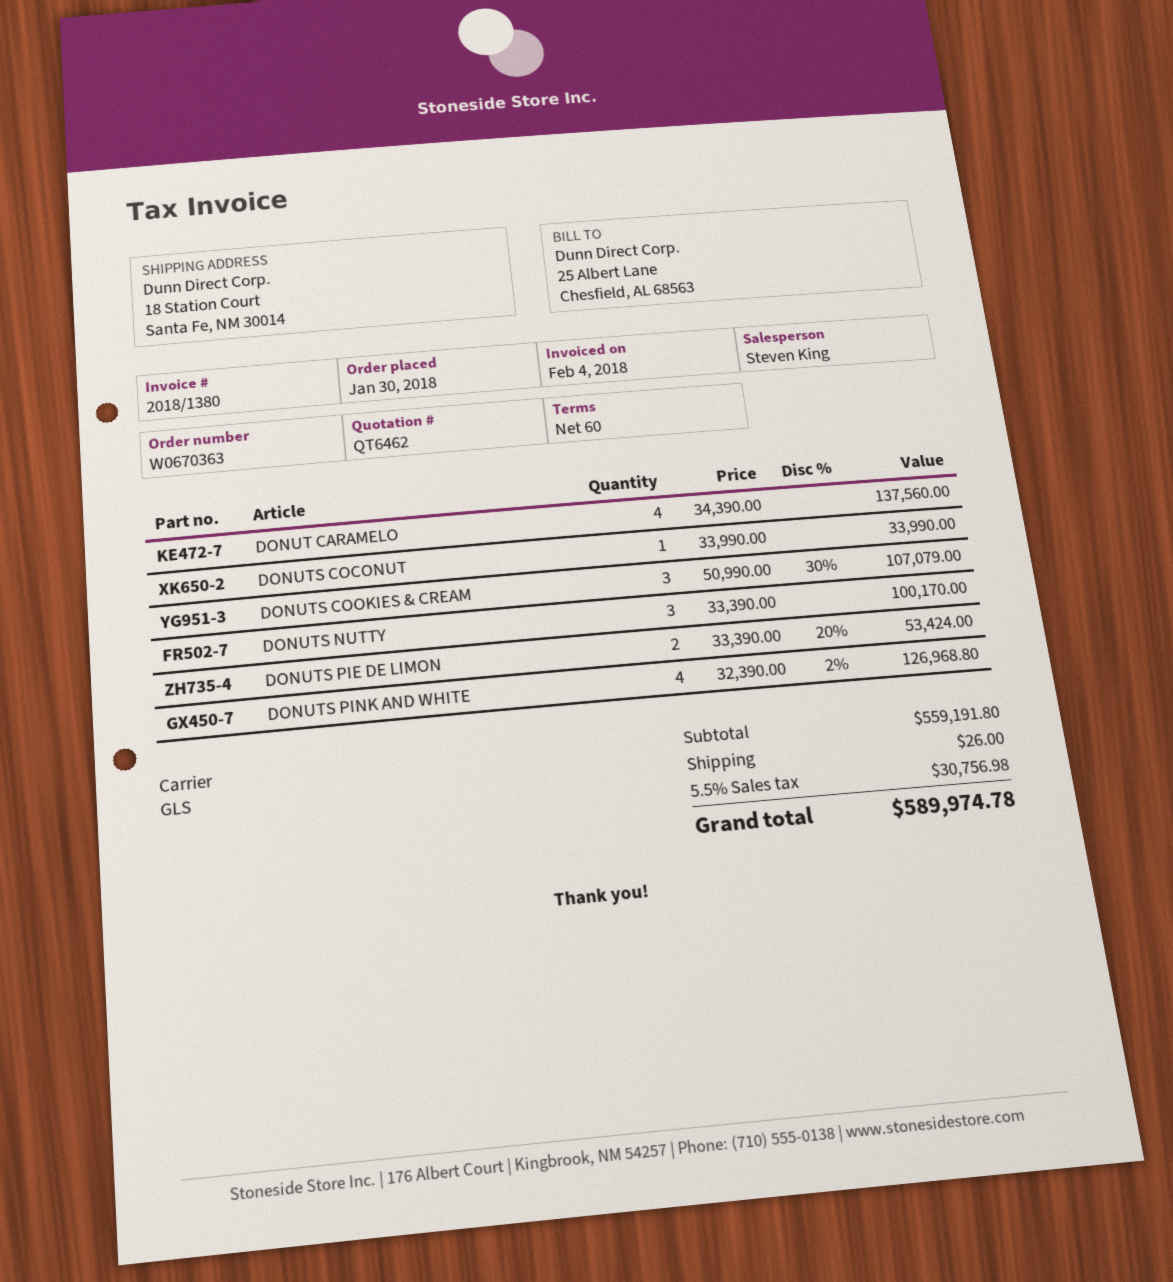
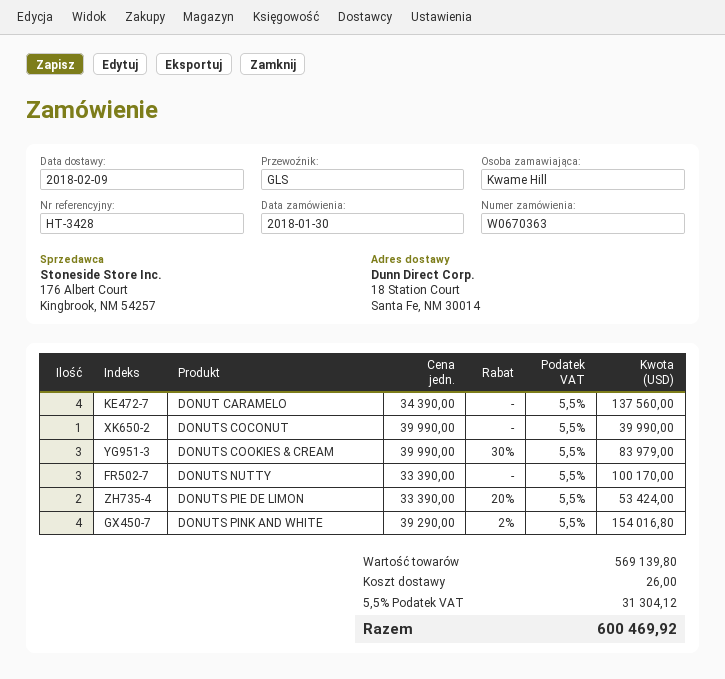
DONUTS COCONUT: 1 x 33990.00 = 33990.00 -> 1 x 39990.00 = 39990.00
DONUTS COOKIES & CREAM: 3 x 50990.00 - 30% = 107079.00 -> 3 x 39990.00 - 30% = 83979.00
DONUTS PINK AND WHITE: 4 x 32390.00 - 2% = 126968.80 -> 4 x 39290.00 - 2% = 154016.80
subtotal: 559191.80 -> 569139.80
tax: 5.5% = 30756.98 -> 5.5% = 31304.12
total: 589974.78 -> 600469.92

